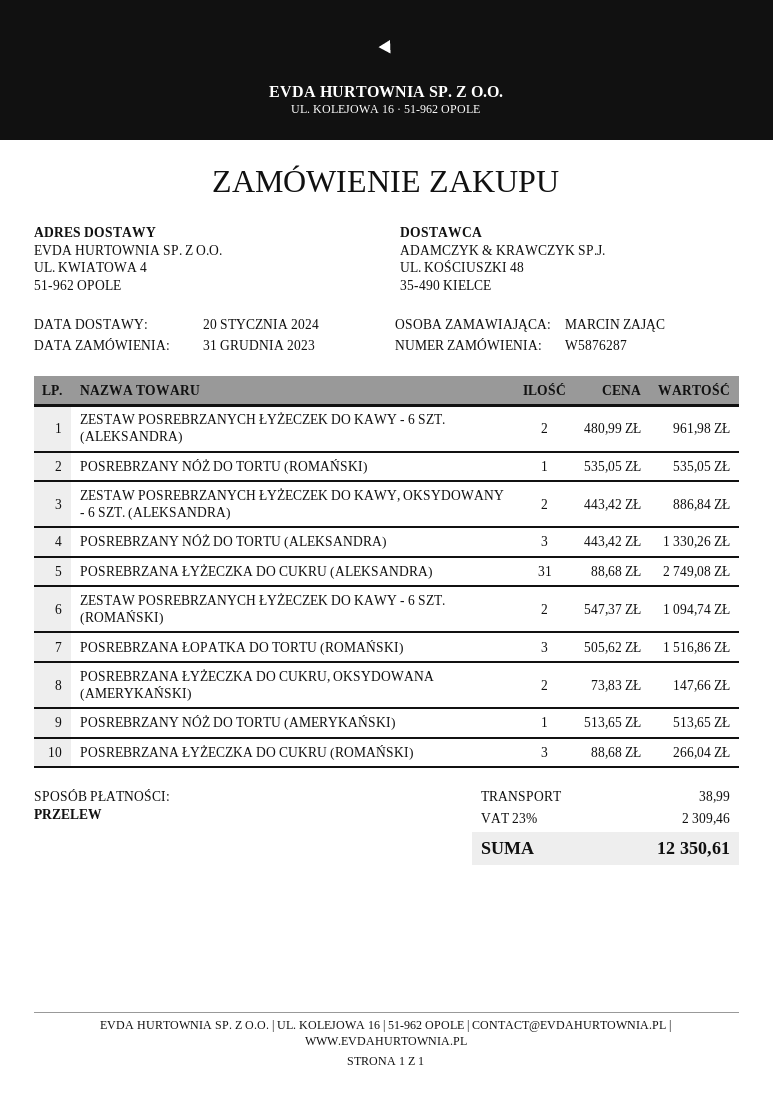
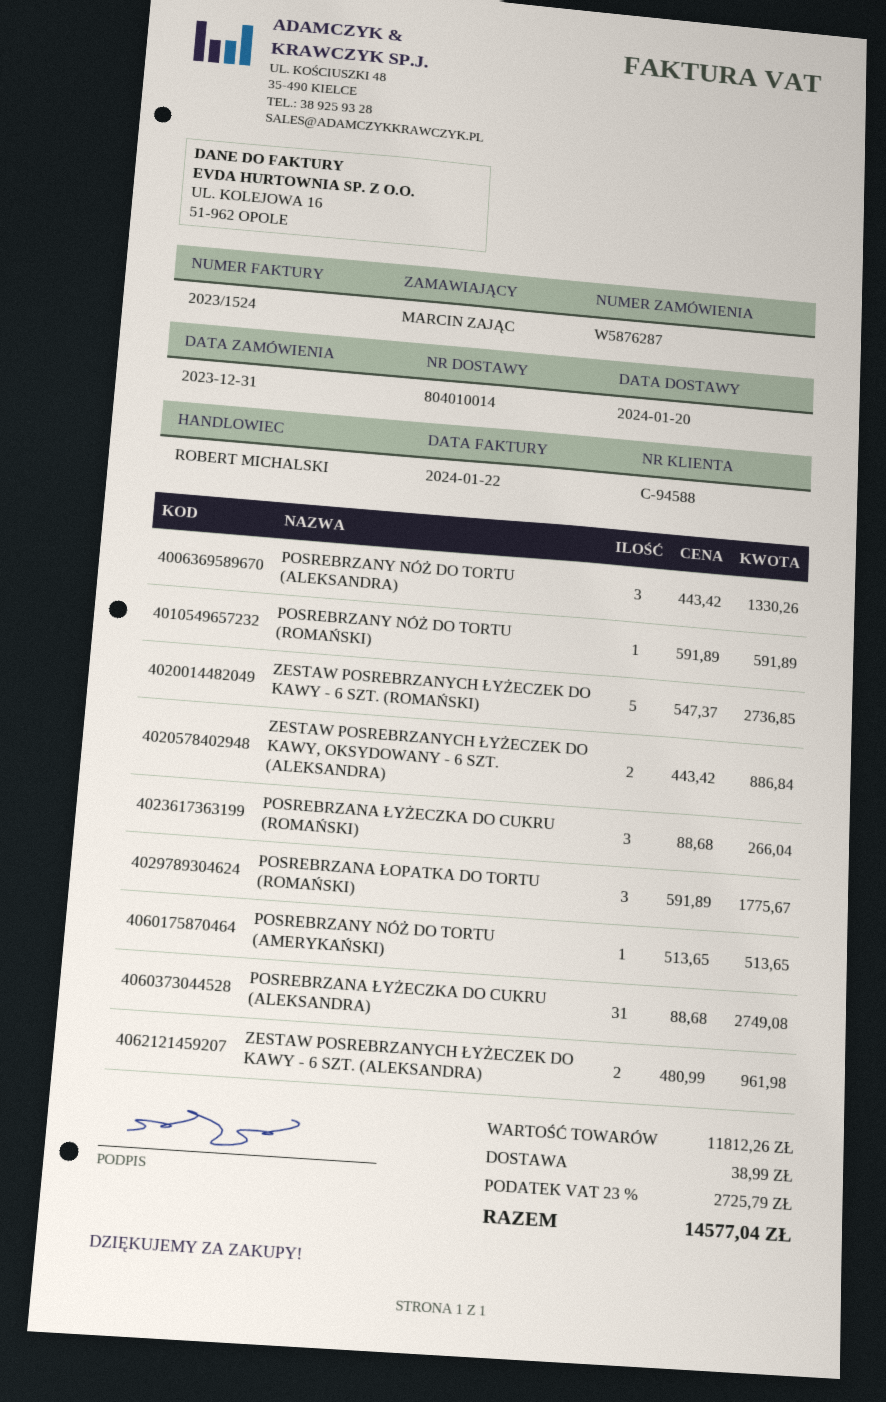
POSREBRZANY NÓŻ DO TORTU (ROMAŃSKI): 1 x 535.05 = 535.05 -> 1 x 591.89 = 591.89
ZESTAW POSREBRZANYCH ŁYŻECZEK DO KAWY - 6 SZT. (ROMAŃSKI): 2 x 547.37 = 1094.74 -> 5 x 547.37 = 2736.85
POSREBRZANA ŁOPATKA DO TORTU (ROMAŃSKI): 3 x 505.62 = 1516.86 -> 3 x 591.89 = 1775.67
POSREBRZANA ŁYŻECZKA DO CUKRU, OKSYDOWANA (AMERYKAŃSKI): 2 x 73.83 = 147.66 -> none
tax: 23% = 2309.46 -> 23% = 2725.79
total: 12350.61 -> 14577.04

